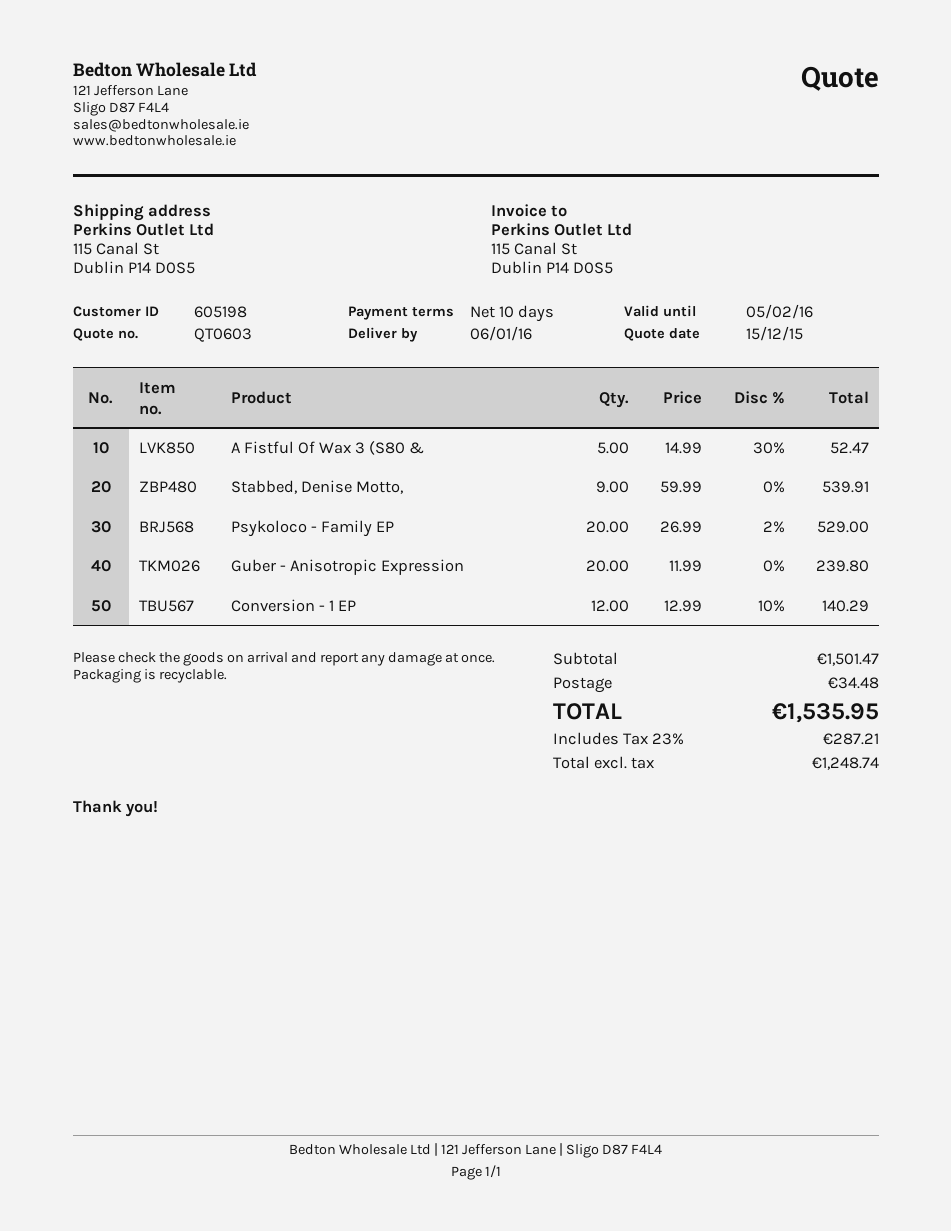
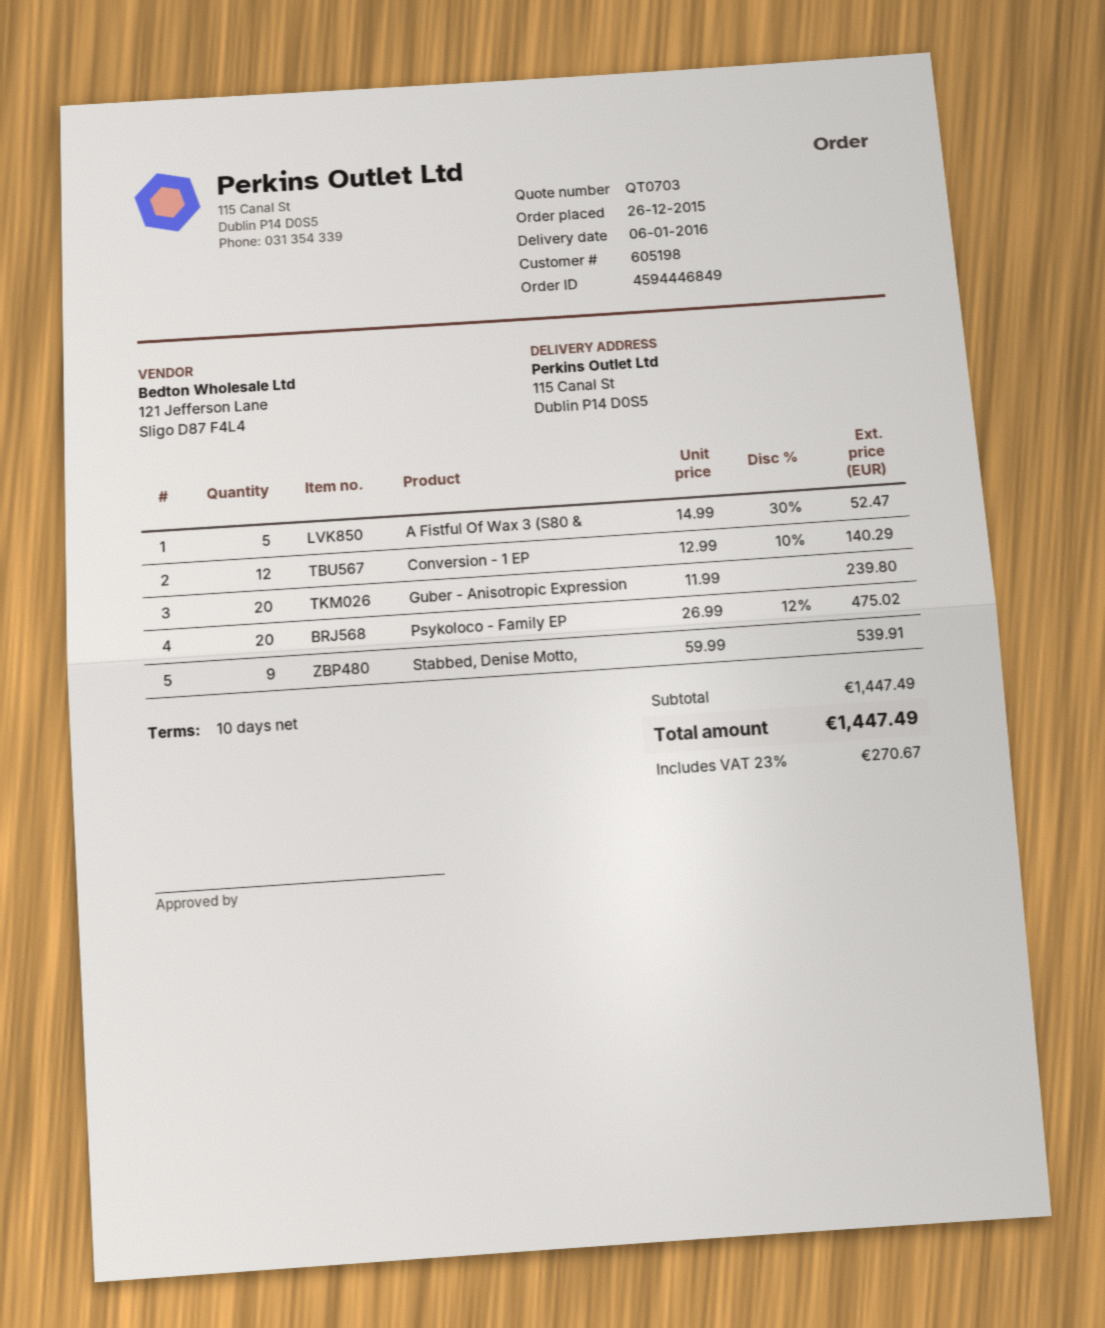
quote number: QT0603 -> QT0703
Psykoloco - Family EP: 20 x 26.99 - 2% = 529.00 -> 20 x 26.99 - 12% = 475.02
subtotal: 1501.47 -> 1447.49
shipping: 34.48 -> none
tax: 23% = 287.21 -> 23% = 270.67
total: 1535.95 -> 1447.49

